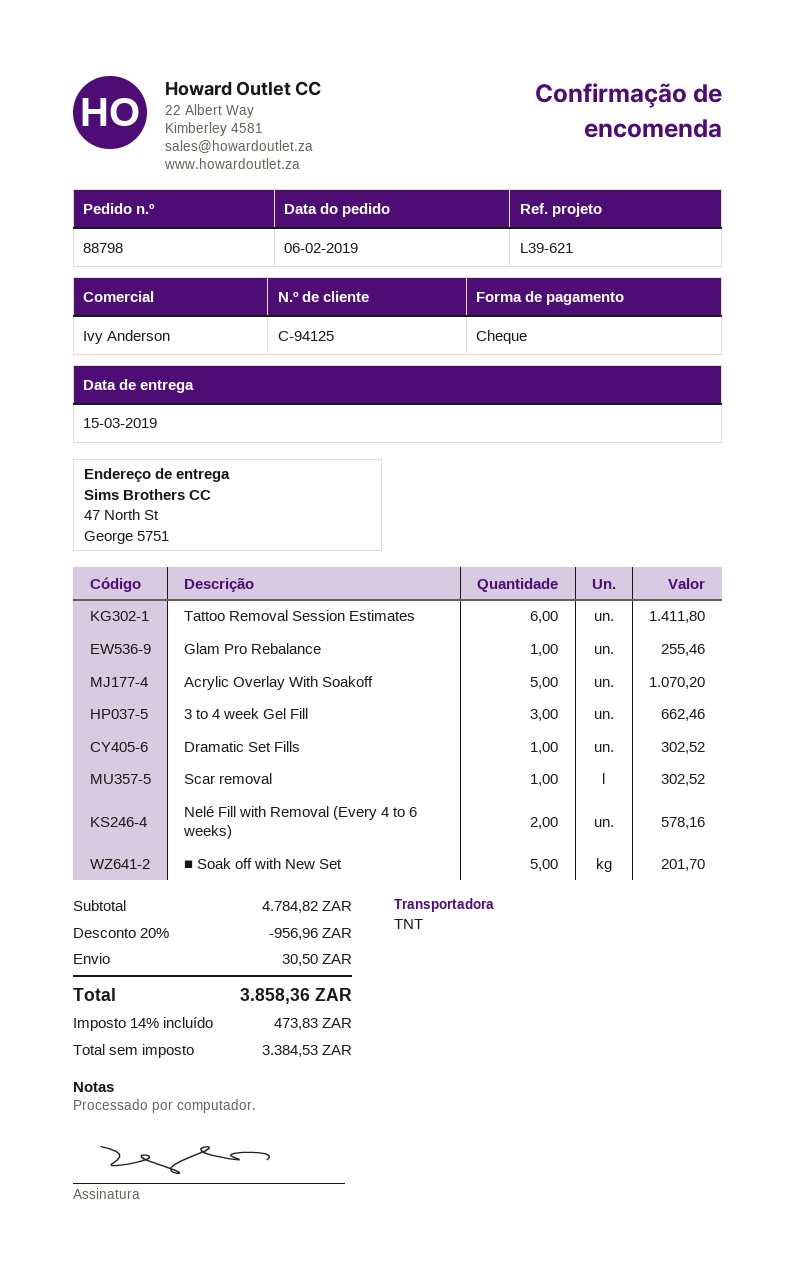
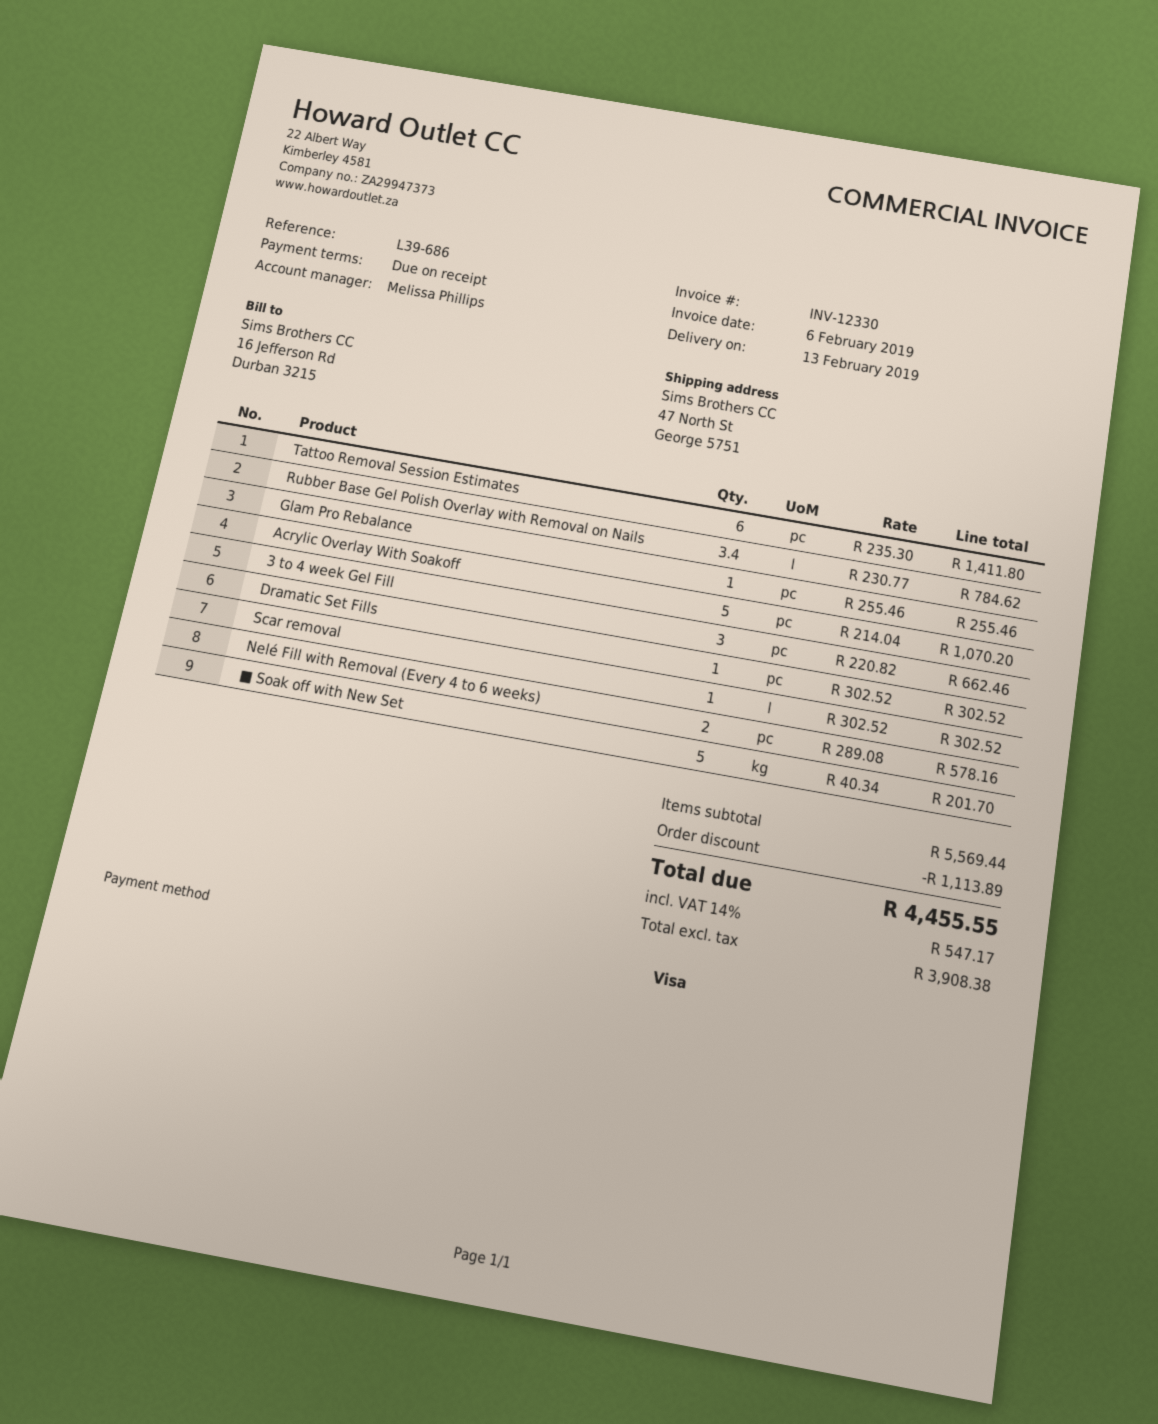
delivery date: 2019-03-15 -> 2019-02-13
reference: L39-621 -> L39-686
sales rep: Ivy Anderson -> Melissa Phillips
payment method: cheque -> Visa
Rubber Base Gel Polish Overlay with Removal on Nails: none -> 3.4 for 784.62
subtotal: 4784.82 -> 5569.44
discount: 956.96 -> 1113.89
shipping: 30.50 -> none
net: 3384.53 -> 3908.38
tax: 14% = 473.83 -> 14% = 547.17
total: 3858.36 -> 4455.55

